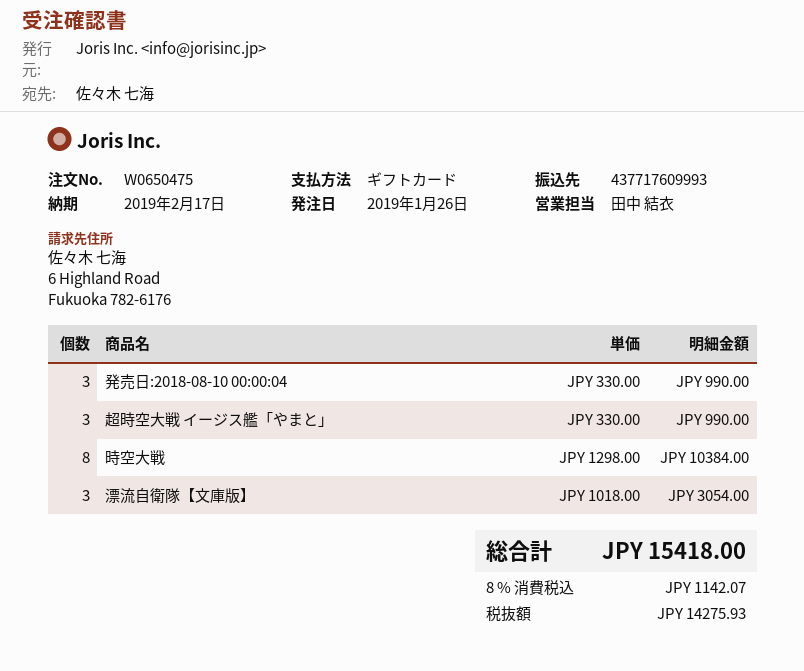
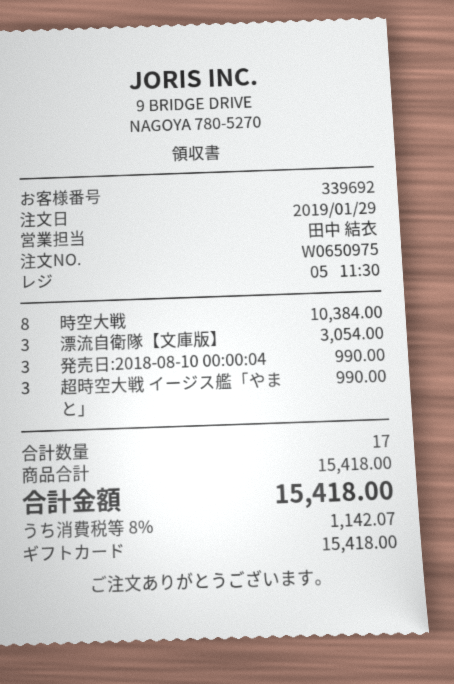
order number: W0650475 -> W0650975
order date: 2019-01-26 -> 2019-01-29

